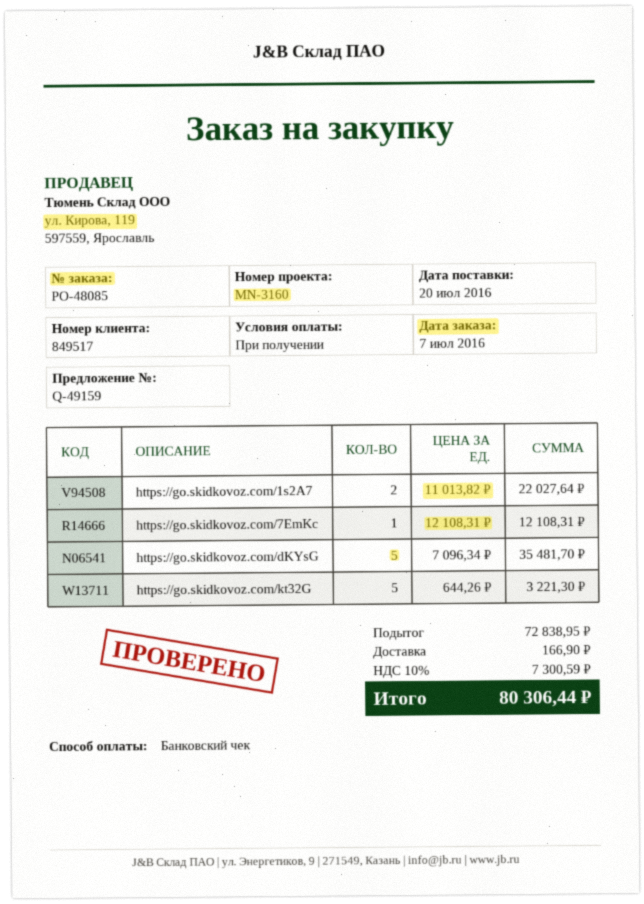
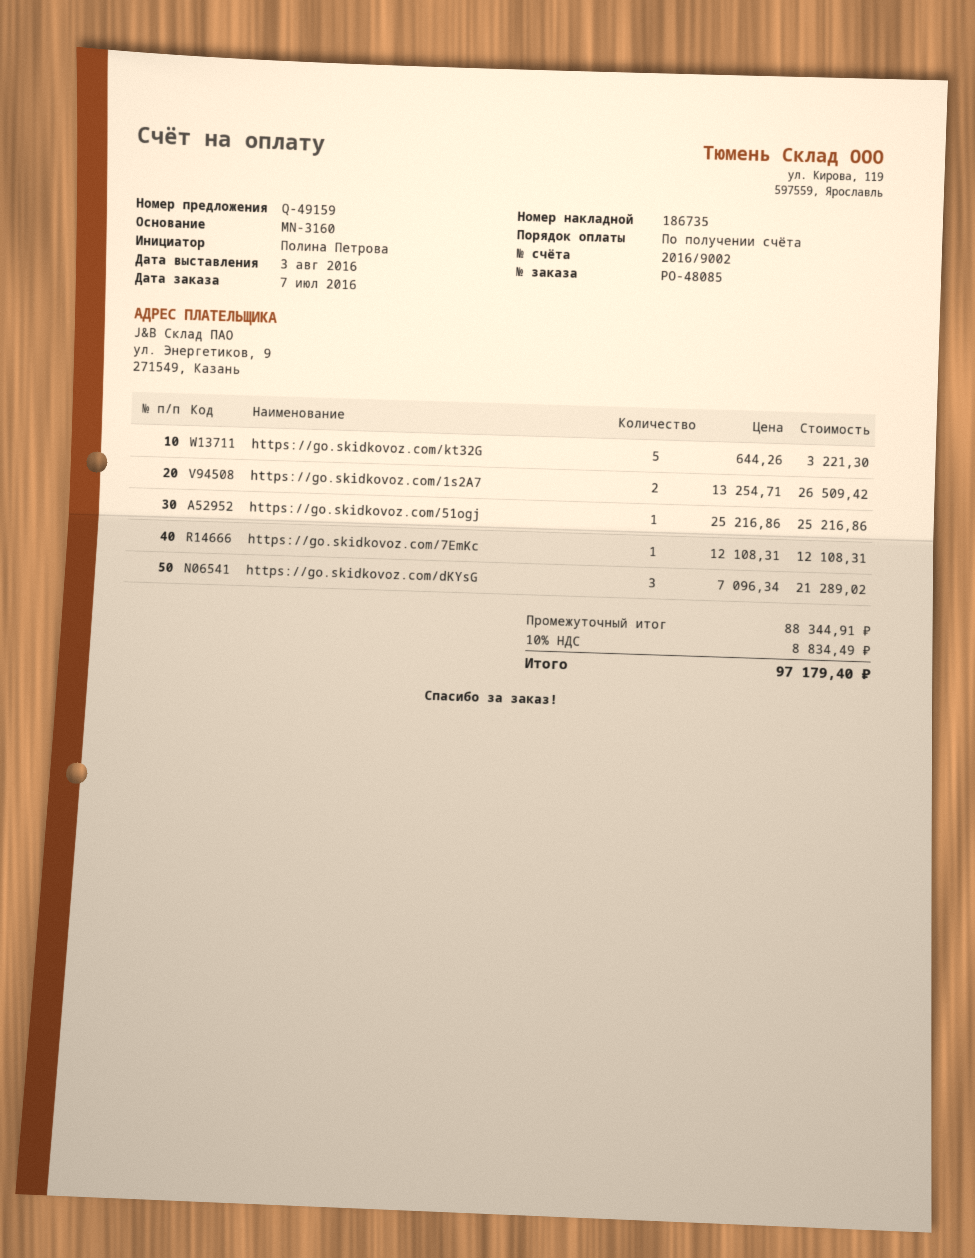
https://go.skidkovoz.com/1s2A7: 2 x 11013.82 = 22027.64 -> 2 x 13254.71 = 26509.42
https://go.skidkovoz.com/dKYsG: 5 x 7096.34 = 35481.70 -> 3 x 7096.34 = 21289.02
https://go.skidkovoz.com/51ogj: none -> 1 x 25216.86 = 25216.86
subtotal: 72838.95 -> 88344.91
shipping: 166.90 -> none
tax: 10% = 7300.59 -> 10% = 8834.49
total: 80306.44 -> 97179.40

